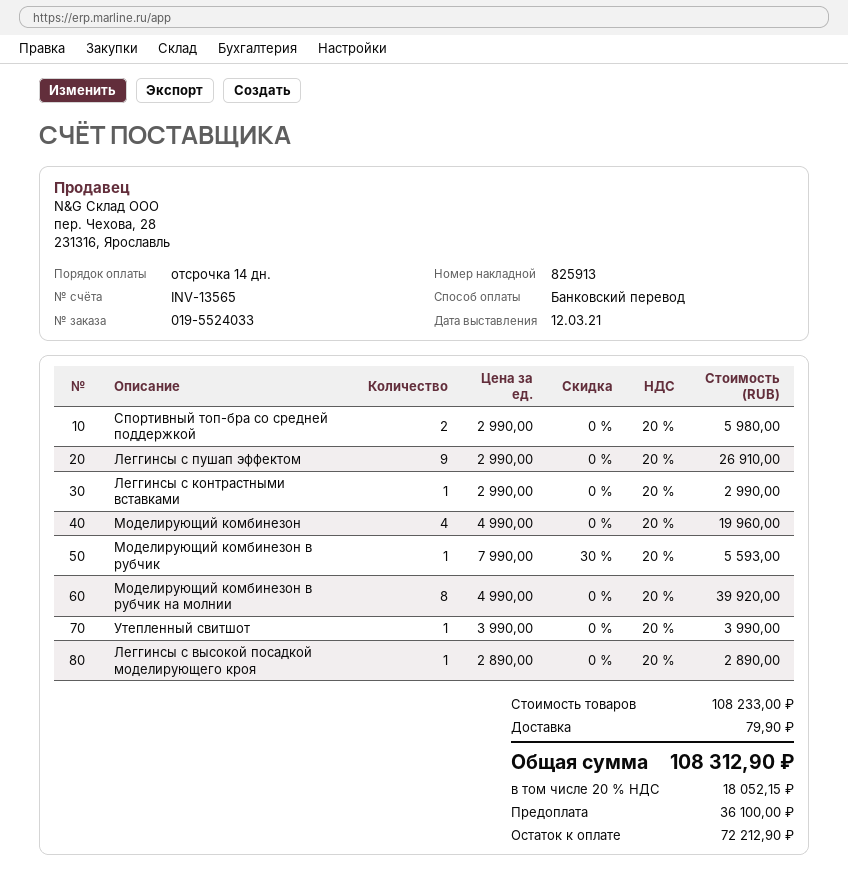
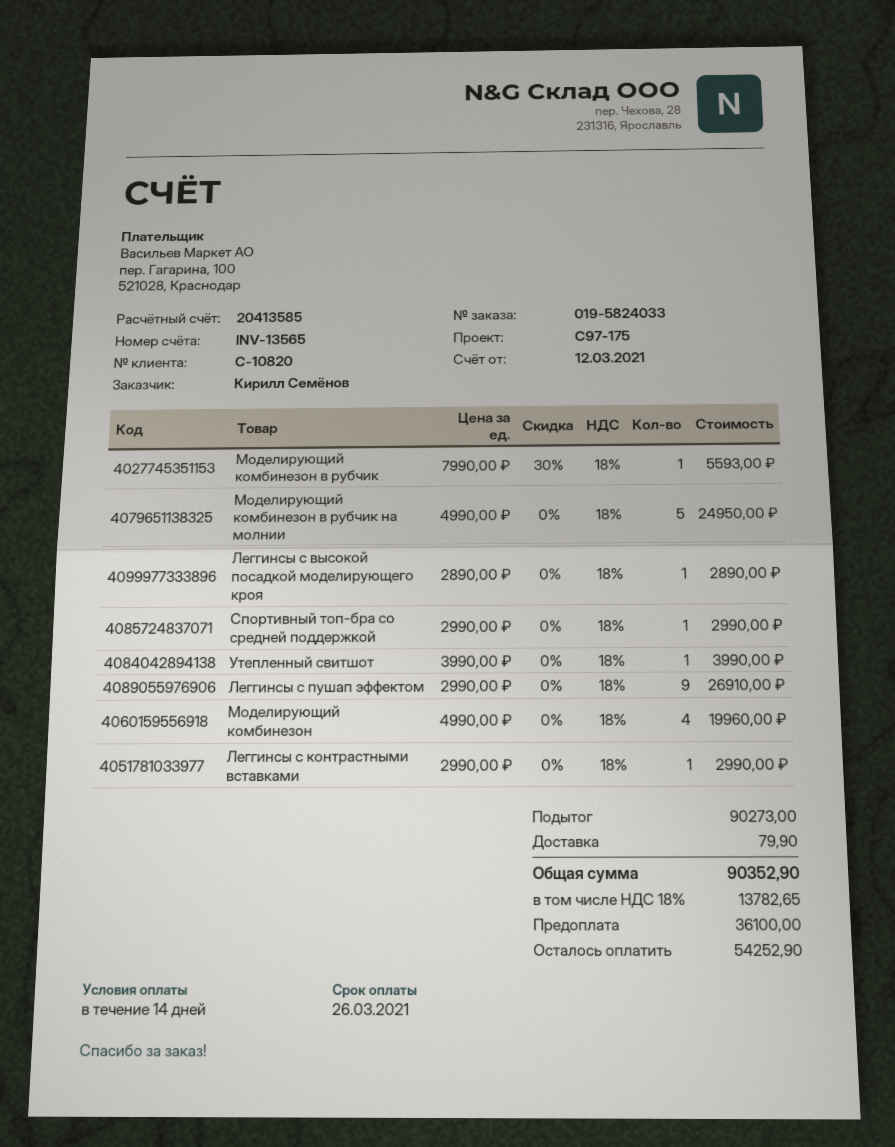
order number: 019-5524033 -> 019-5824033
Спортивный топ-бра со средней поддержкой: 2 x 2990.00 = 5980.00 -> 1 x 2990.00 = 2990.00
Моделирующий комбинезон в рубчик на молнии: 8 x 4990.00 = 39920.00 -> 5 x 4990.00 = 24950.00
subtotal: 108233.00 -> 90273.00
tax: 20% = 18052.15 -> 18% = 13782.65
total: 108312.90 -> 90352.90
balance: 72212.90 -> 54252.90

